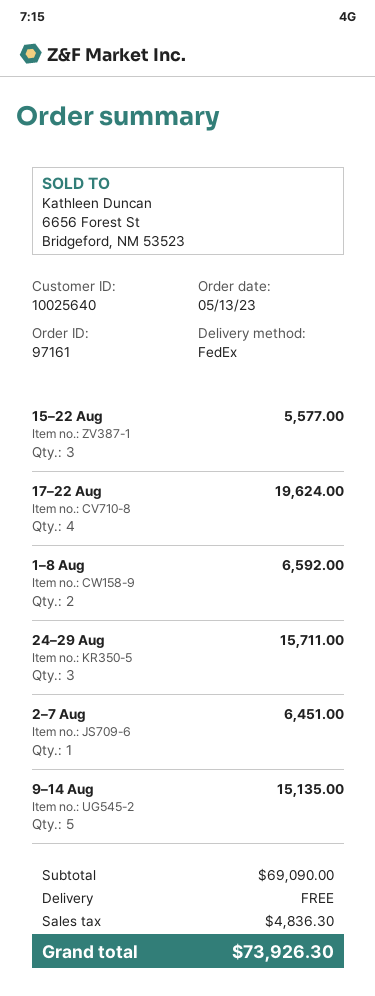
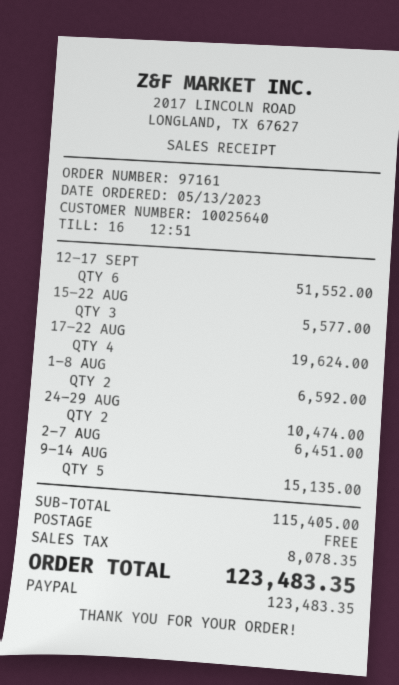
24–29 Aug: 3 for 15711.00 -> 2 for 10474.00
12–17 SEPT: none -> 6 for 51552.00
subtotal: 69090.00 -> 115405.00
tax: 4836.30 -> 8078.35
total: 73926.30 -> 123483.35

